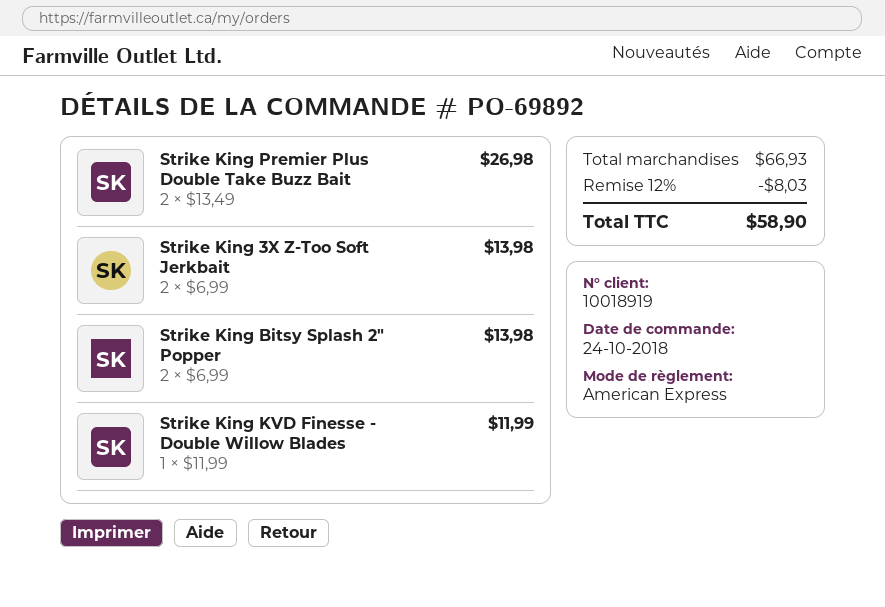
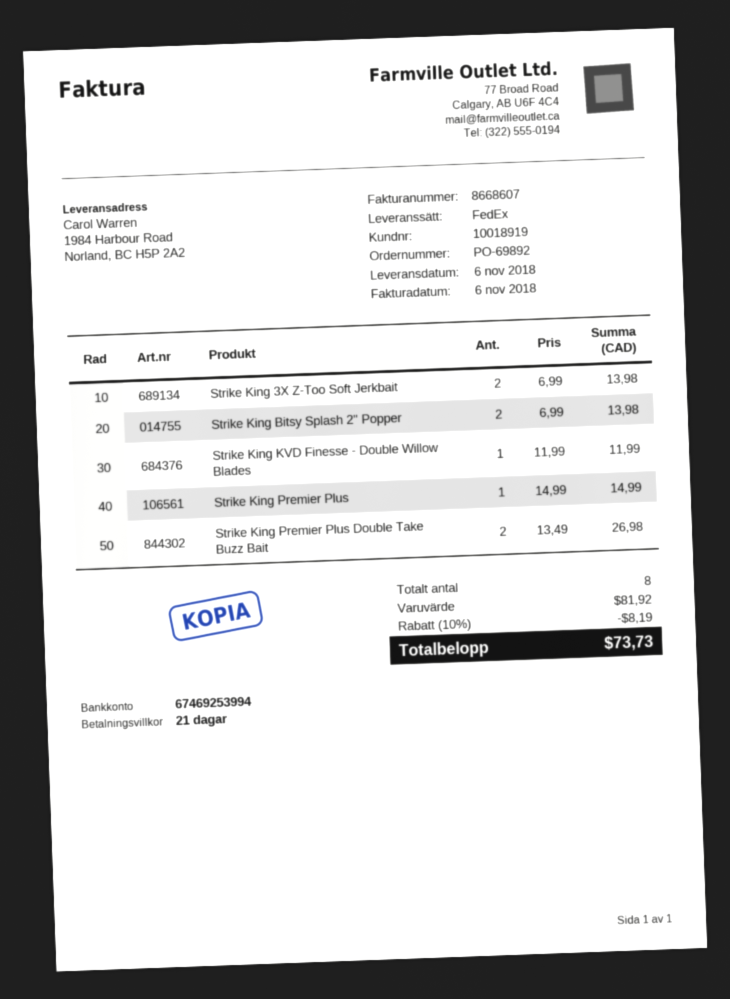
Strike King Premier Plus: none -> 1 x 14.99 = 14.99
subtotal: 66.93 -> 81.92
discount: 12% = 8.03 -> 10% = 8.19
total: 58.90 -> 73.73

